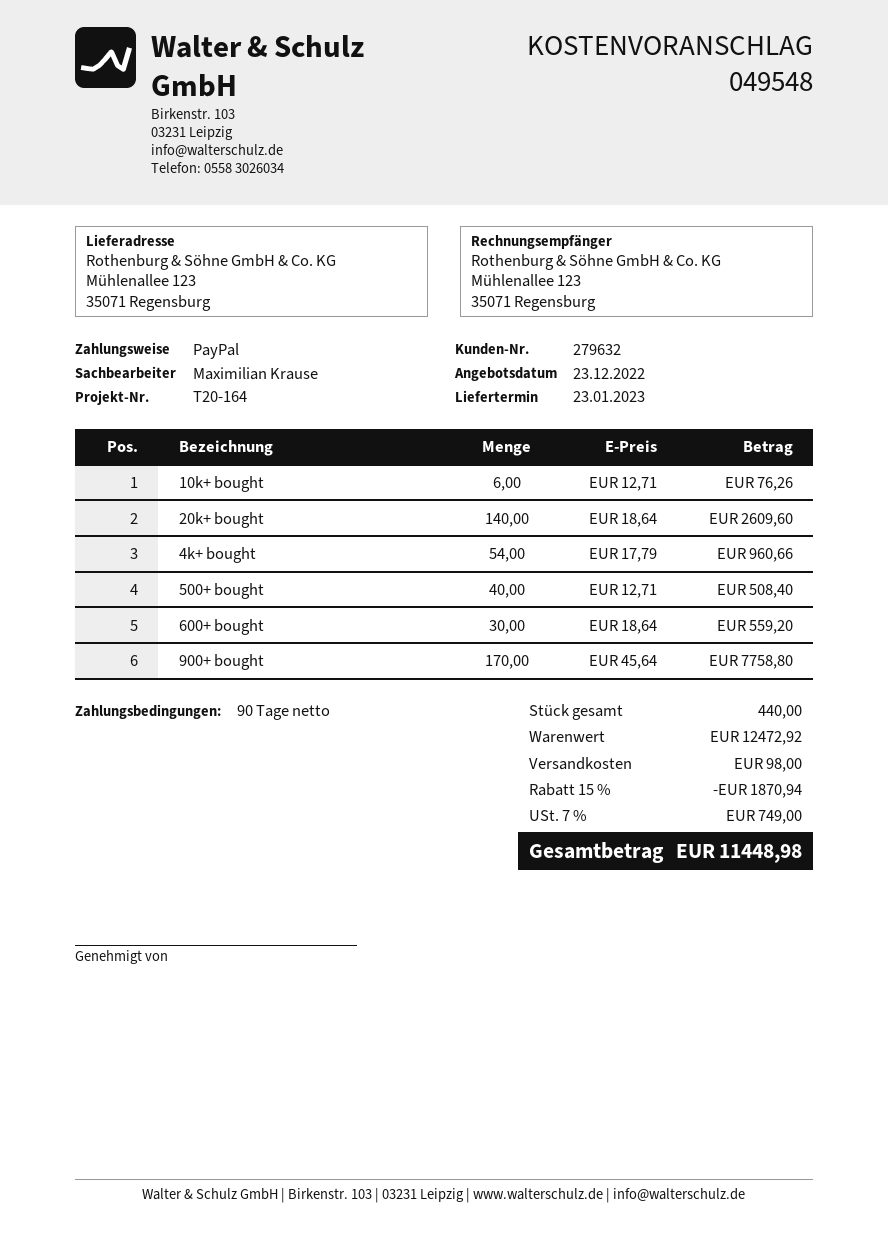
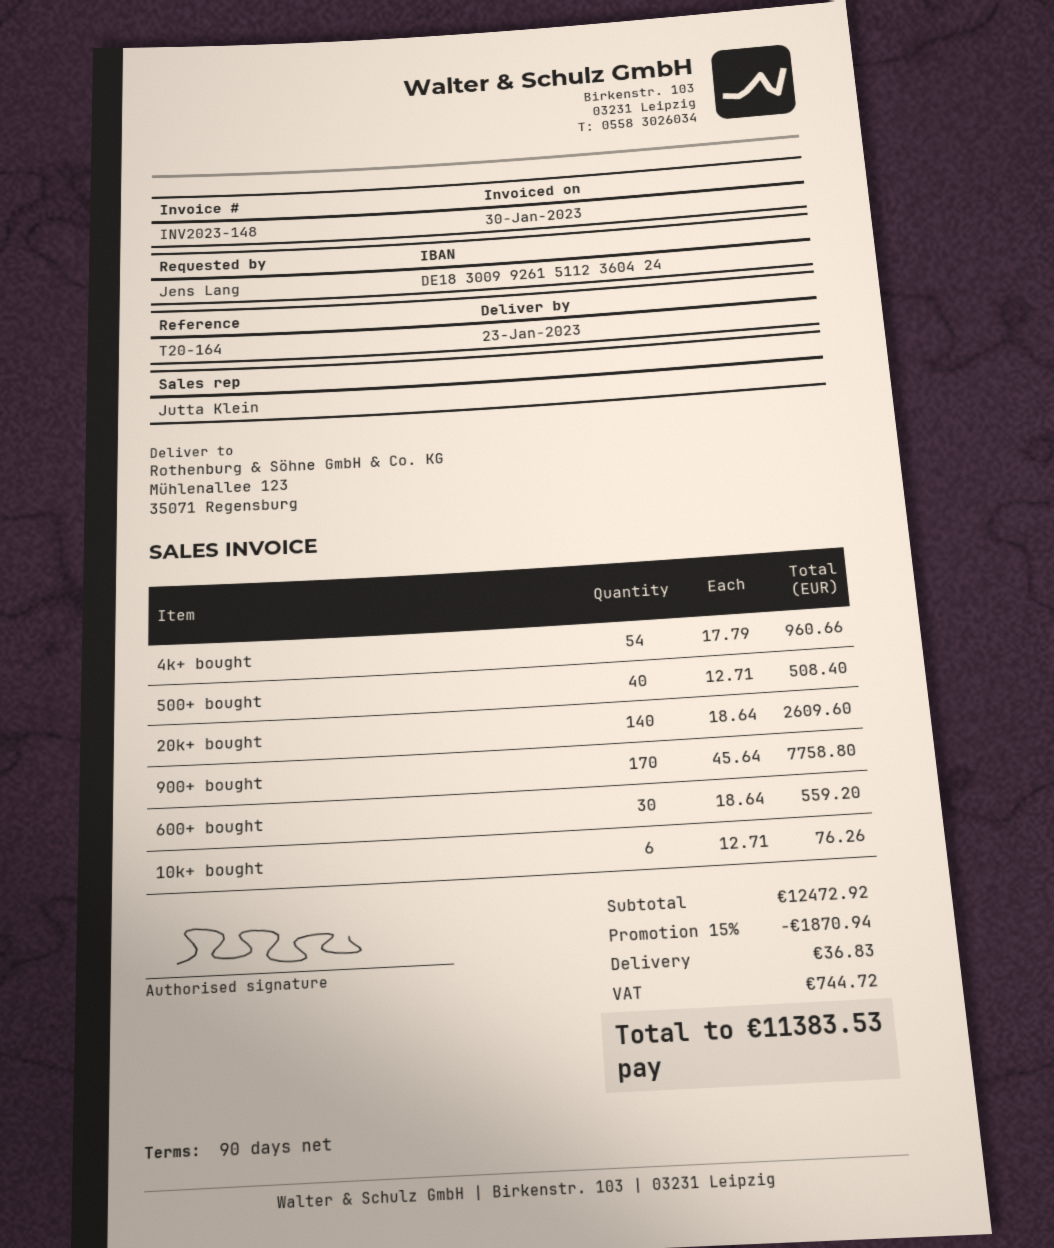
sales rep: Maximilian Krause -> Jutta Klein
shipping: 98.00 -> 36.83
tax: 749.00 -> 744.72
total: 11448.98 -> 11383.53

